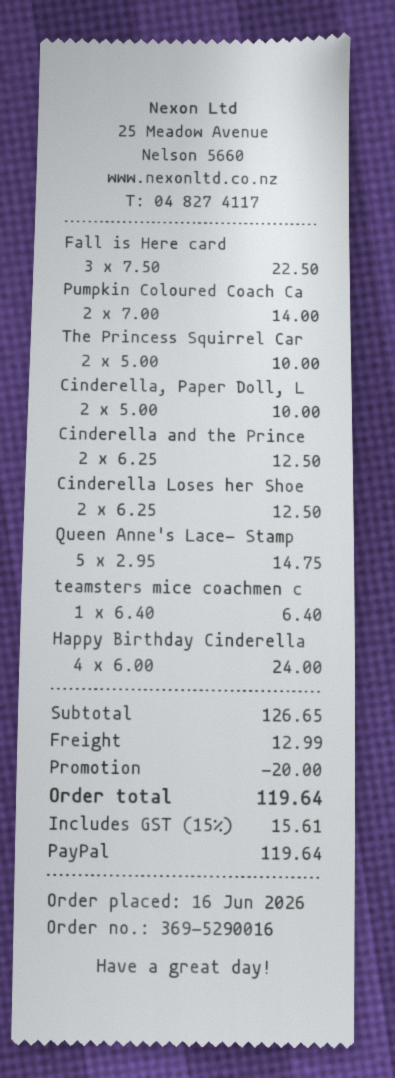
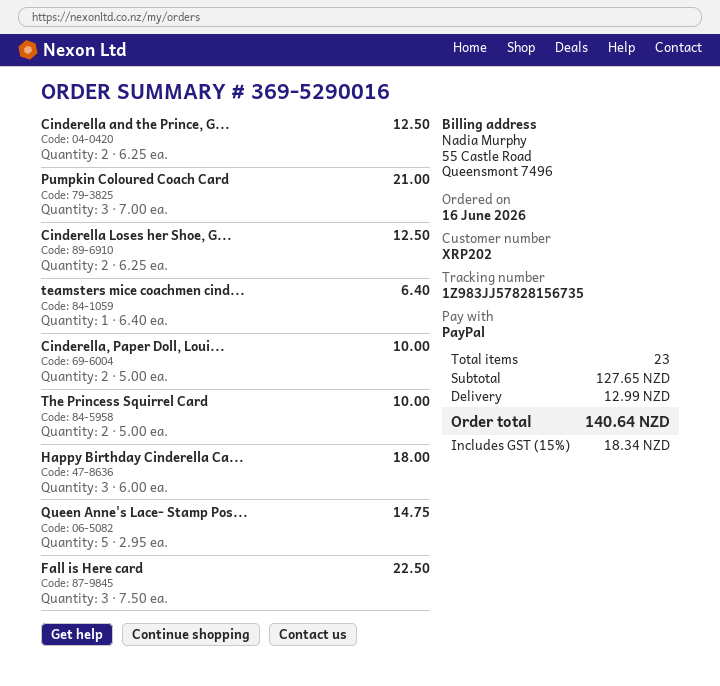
Pumpkin Coloured Coach Ca: 2 x 7.00 = 14.00 -> 3 x 7.00 = 21.00
Happy Birthday Cinderella: 4 x 6.00 = 24.00 -> 3 x 6.00 = 18.00
subtotal: 126.65 -> 127.65
discount: 20.00 -> none
tax: 15% = 15.61 -> 15% = 18.34
total: 119.64 -> 140.64

